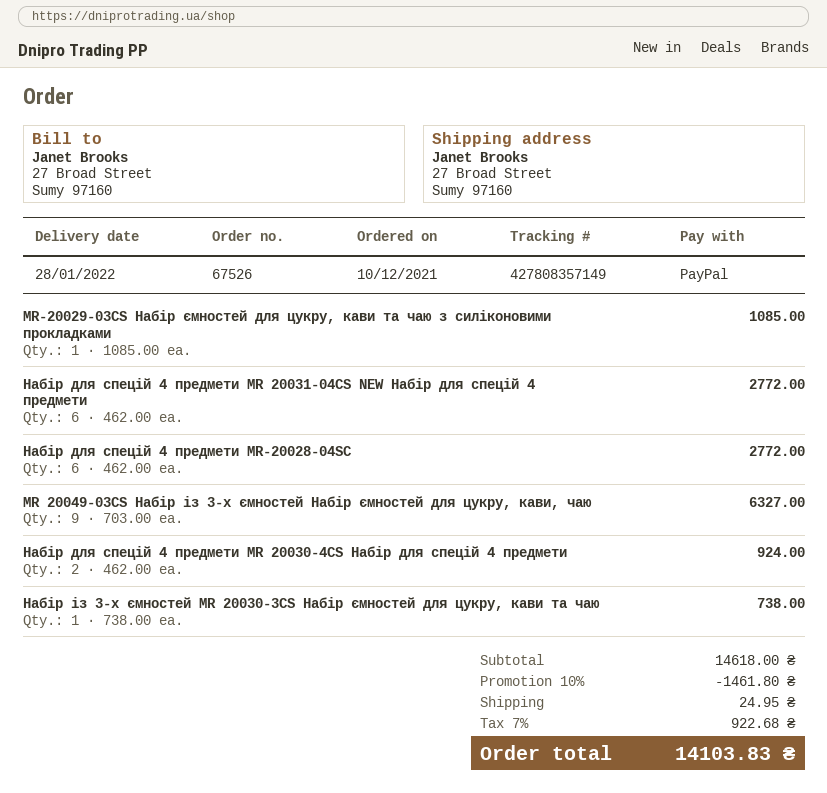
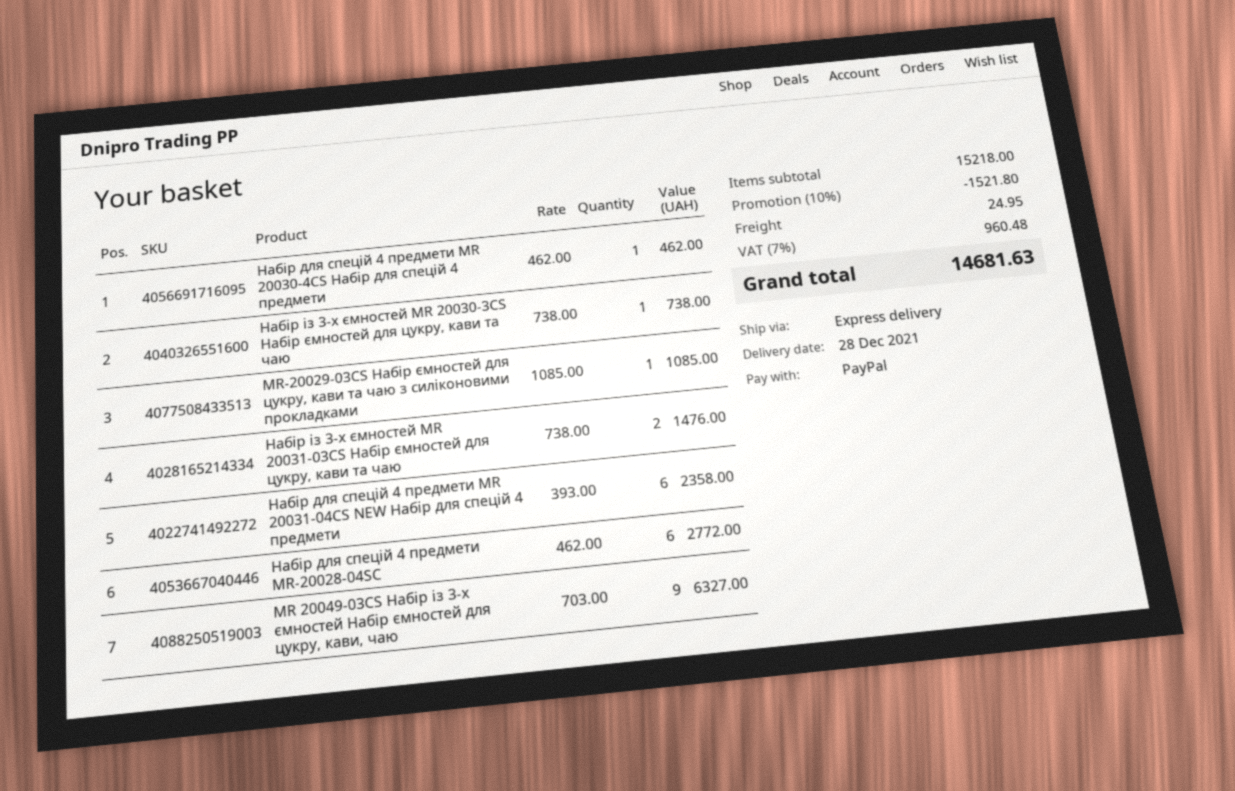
delivery date: 2022-01-28 -> 2021-12-28
Набір для спецій 4 предмети MR 20031-04CS NEW Набір для спецій 4 предмети: 6 x 462.00 = 2772.00 -> 6 x 393.00 = 2358.00
Набір для спецій 4 предмети MR 20030-4CS Набір для спецій 4 предмети: 2 x 462.00 = 924.00 -> 1 x 462.00 = 462.00
Набір із 3-х ємностей MR 20031-03CS Набір ємностей для цукру, кави та чаю: none -> 2 x 738.00 = 1476.00
subtotal: 14618.00 -> 15218.00
discount: 10% = 1461.80 -> 10% = 1521.80
tax: 7% = 922.68 -> 7% = 960.48
total: 14103.83 -> 14681.63

